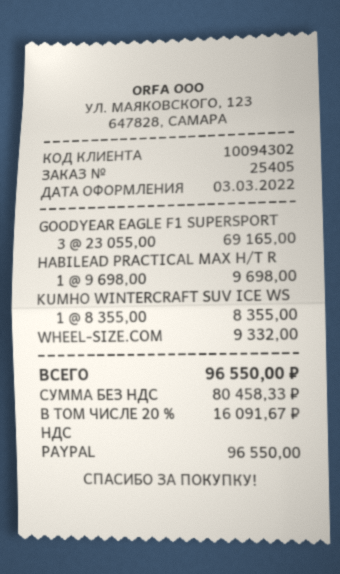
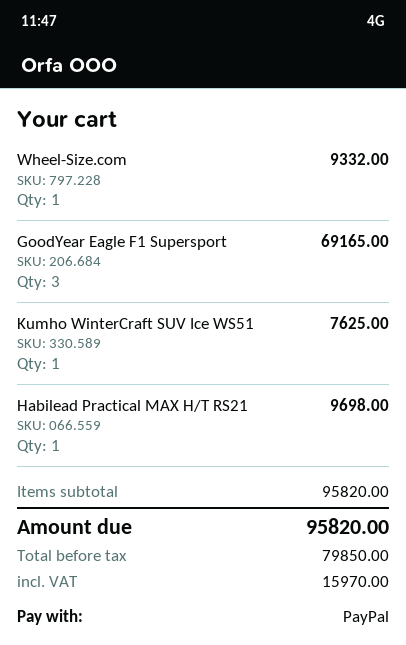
KUMHO WINTERCRAFT SUV ICE WS: 1 for 8355.00 -> 1 for 7625.00
net: 80458.33 -> 79850.00
tax: 16091.67 -> 15970.00
total: 96550.00 -> 95820.00

